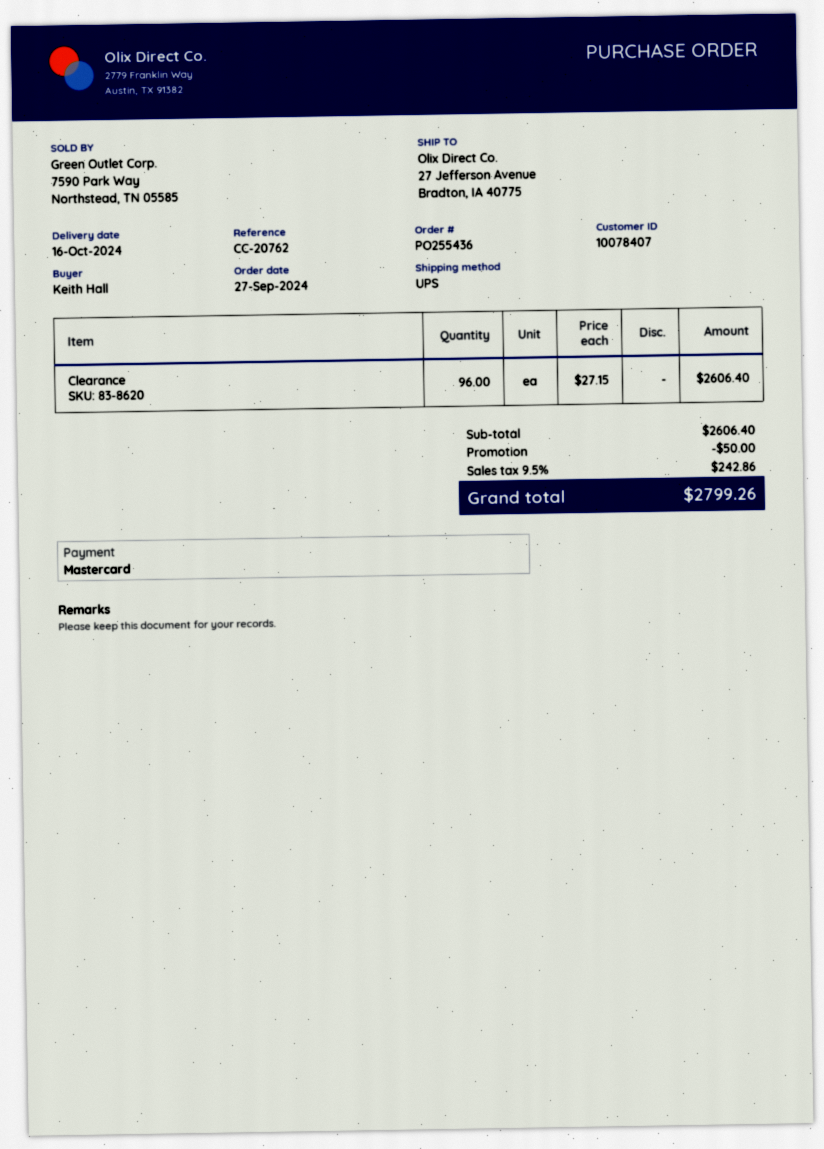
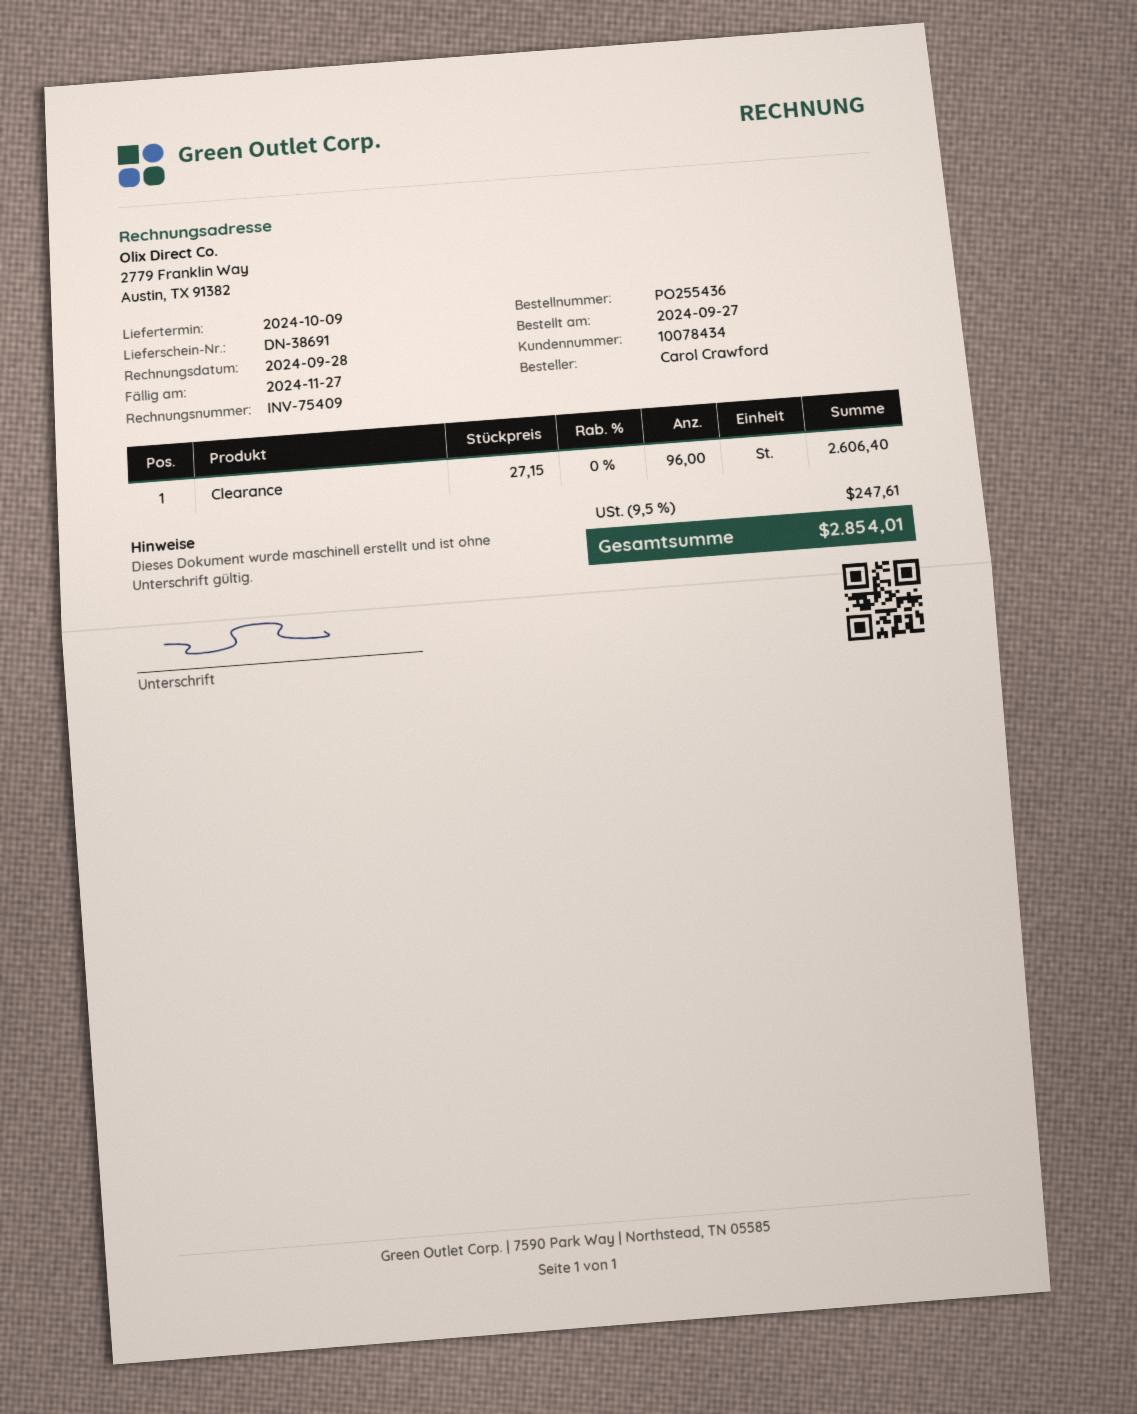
delivery date: 2024-10-16 -> 2024-10-09
customer number: 10078407 -> 10078434
ordered by: Keith Hall -> Carol Crawford
discount: 50.00 -> none
tax: 9.5% = 242.86 -> 9.5% = 247.61
total: 2799.26 -> 2854.01

